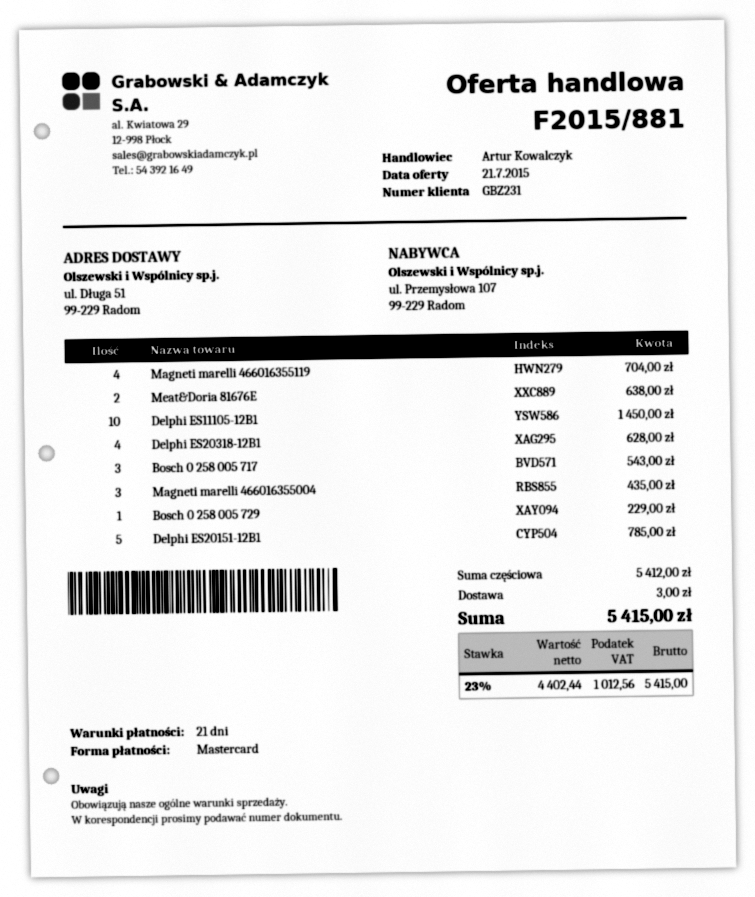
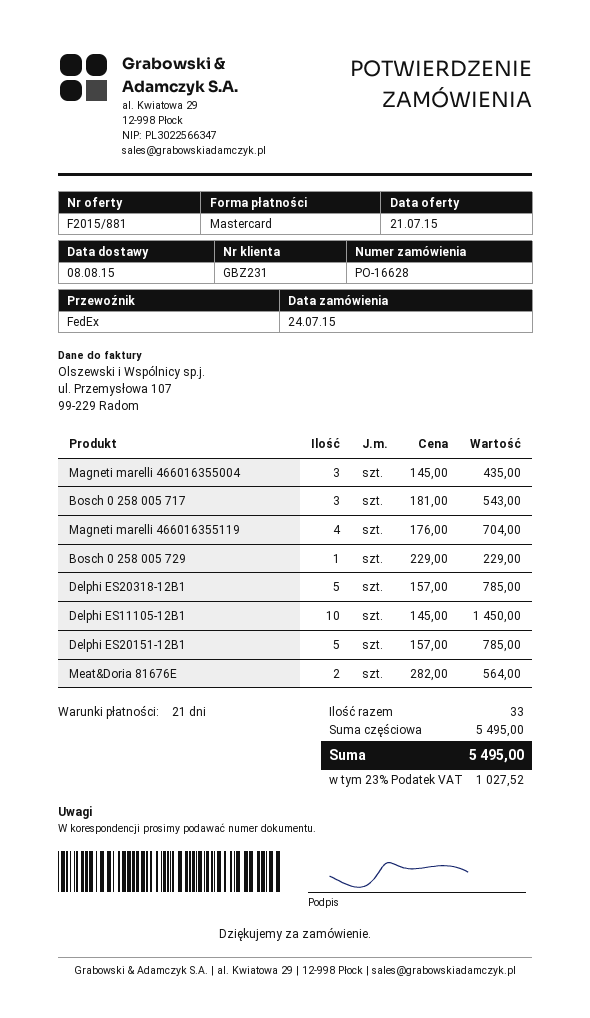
Meat&Doria 81676E: 2 for 638.00 -> 2 for 564.00
Delphi ES20318-12B1: 4 for 628.00 -> 5 for 785.00
subtotal: 5412.00 -> 5495.00
shipping: 3.00 -> none
tax: 23% = 1012.56 -> 23% = 1027.52
total: 5415.00 -> 5495.00

